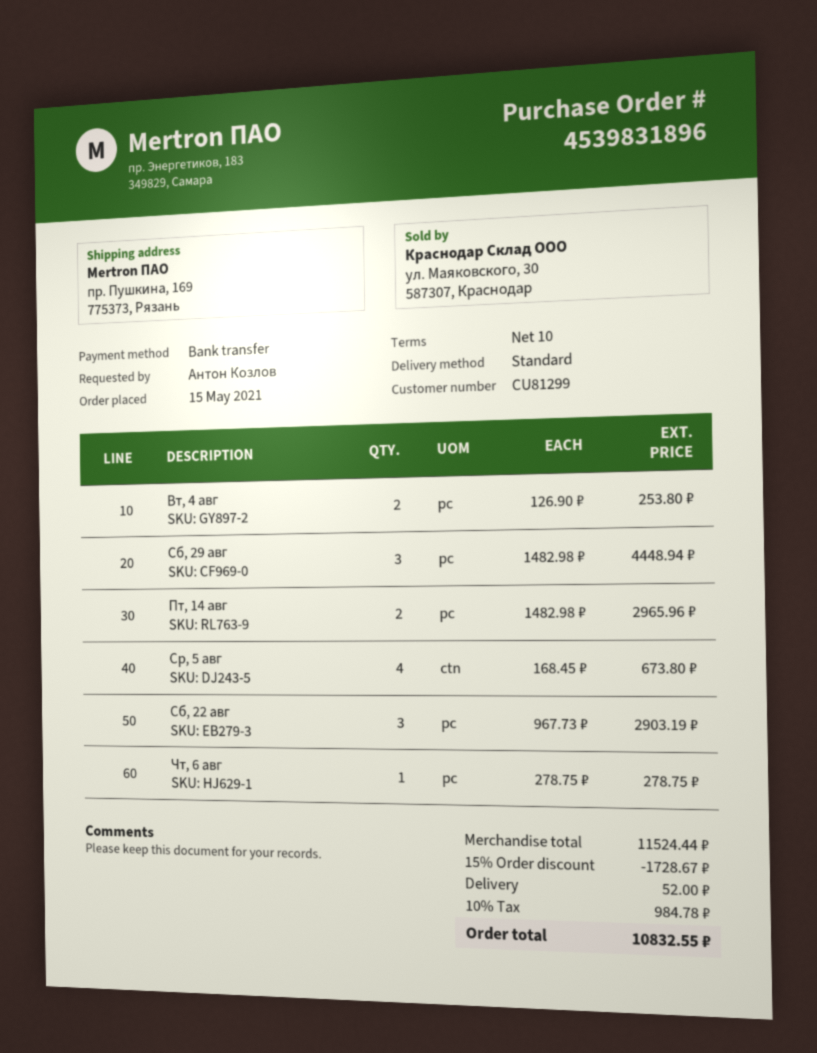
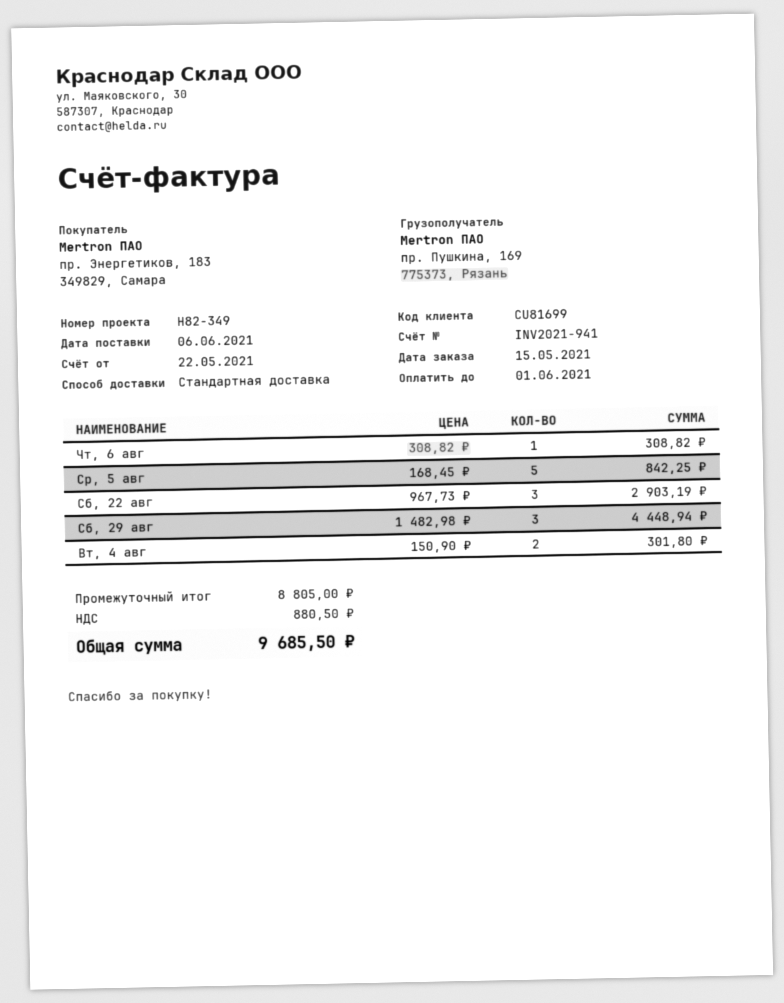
customer number: CU81299 -> CU81699
Вт, 4 авг: 2 x 126.90 = 253.80 -> 2 x 150.90 = 301.80
Пт, 14 авг: 2 x 1482.98 = 2965.96 -> none
Ср, 5 авг: 4 x 168.45 = 673.80 -> 5 x 168.45 = 842.25
Чт, 6 авг: 1 x 278.75 = 278.75 -> 1 x 308.82 = 308.82
subtotal: 11524.44 -> 8805.00
discount: 15% = 1728.67 -> none
shipping: 52.00 -> none
tax: 984.78 -> 880.50
total: 10832.55 -> 9685.50

